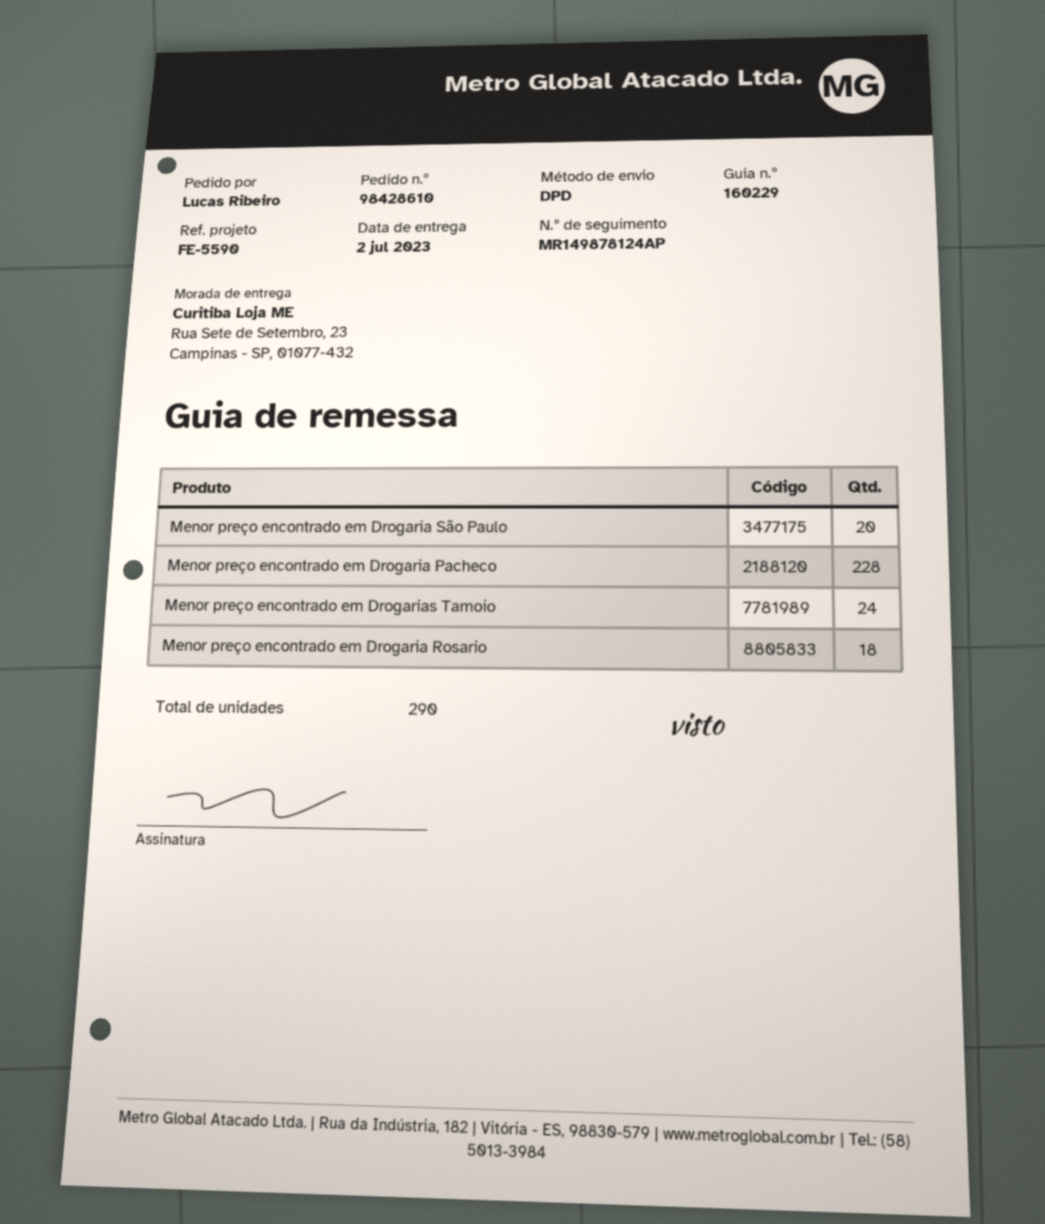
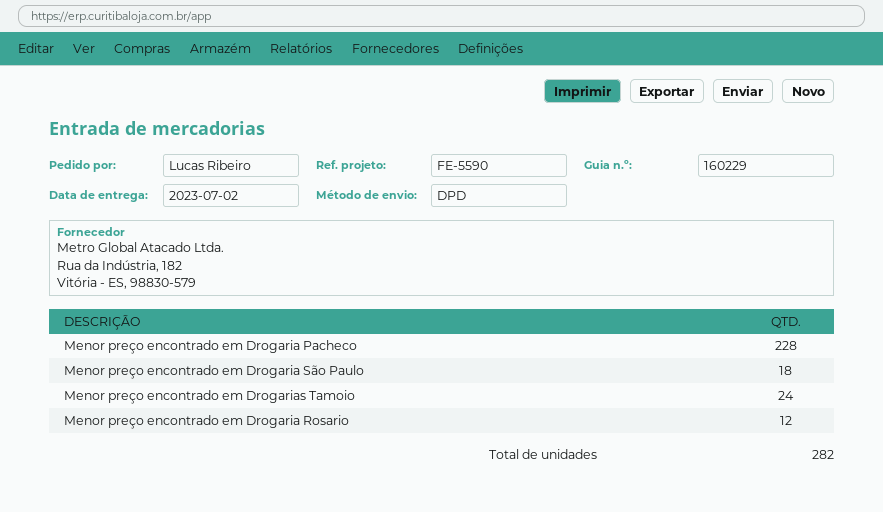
Menor preço encontrado em Drogaria São Paulo: 20 -> 18
Menor preço encontrado em Drogaria Rosario: 18 -> 12
total quantity: 290 -> 282

